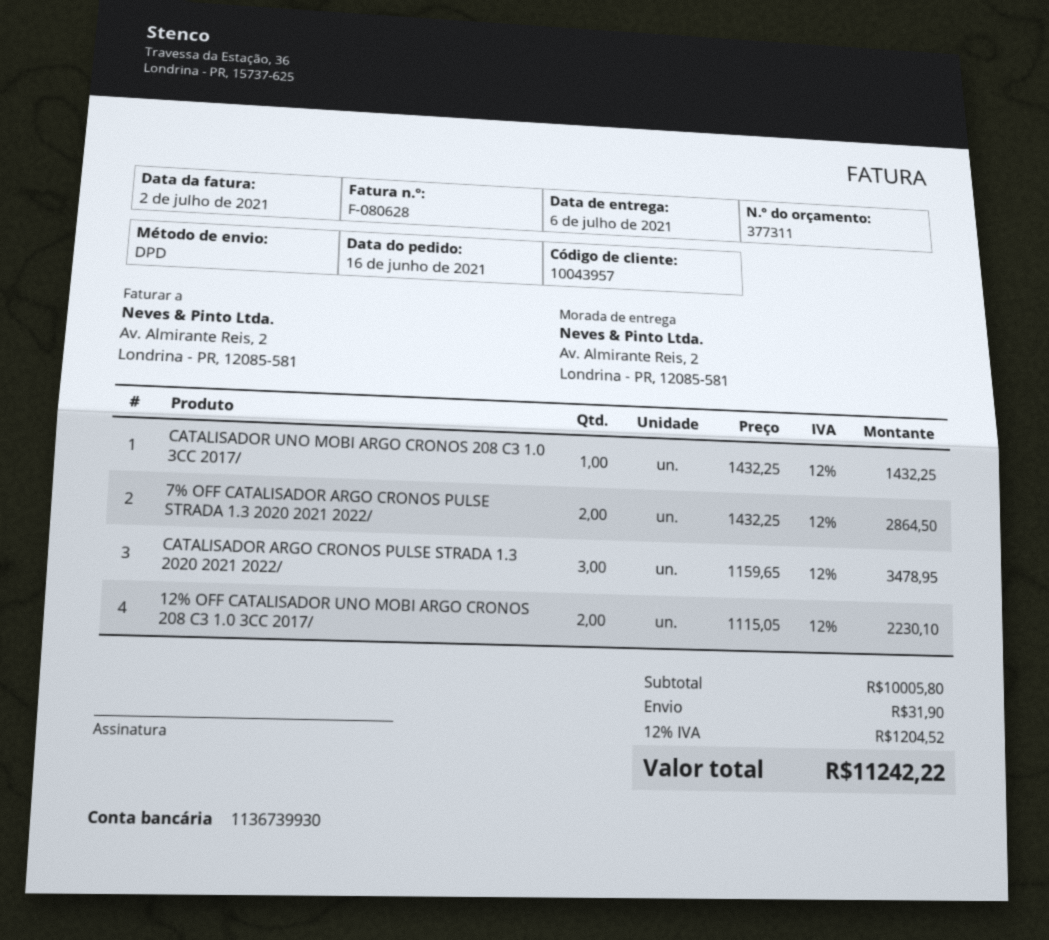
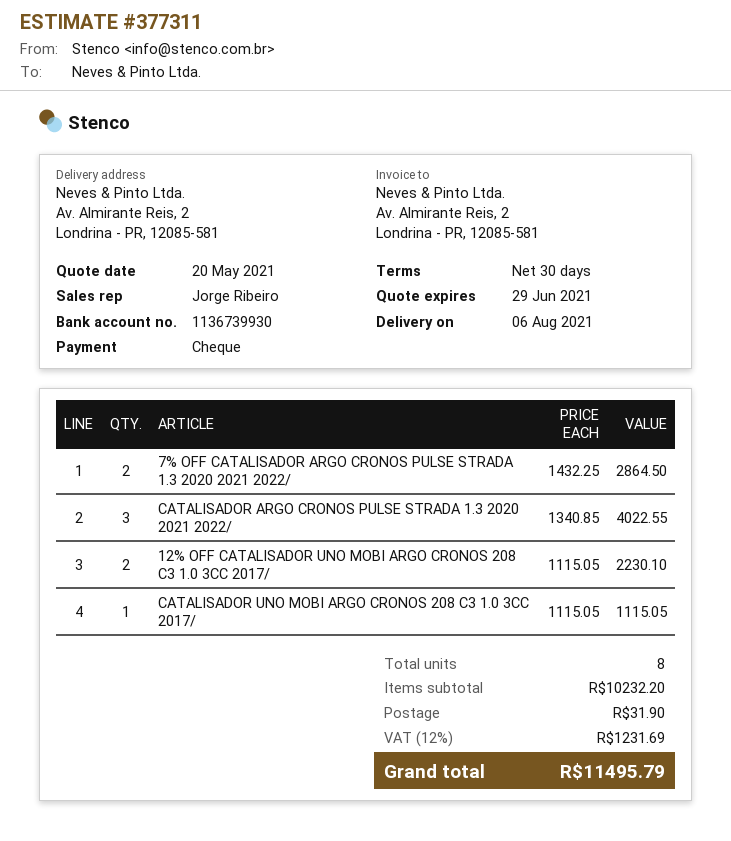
delivery date: 2021-07-06 -> 2021-08-06
CATALISADOR UNO MOBI ARGO CRONOS 208 C3 1.0 3CC 2017/: 1 x 1432.25 = 1432.25 -> 1 x 1115.05 = 1115.05
CATALISADOR ARGO CRONOS PULSE STRADA 1.3 2020 2021 2022/: 3 x 1159.65 = 3478.95 -> 3 x 1340.85 = 4022.55
subtotal: 10005.80 -> 10232.20
tax: 12% = 1204.52 -> 12% = 1231.69
total: 11242.22 -> 11495.79

